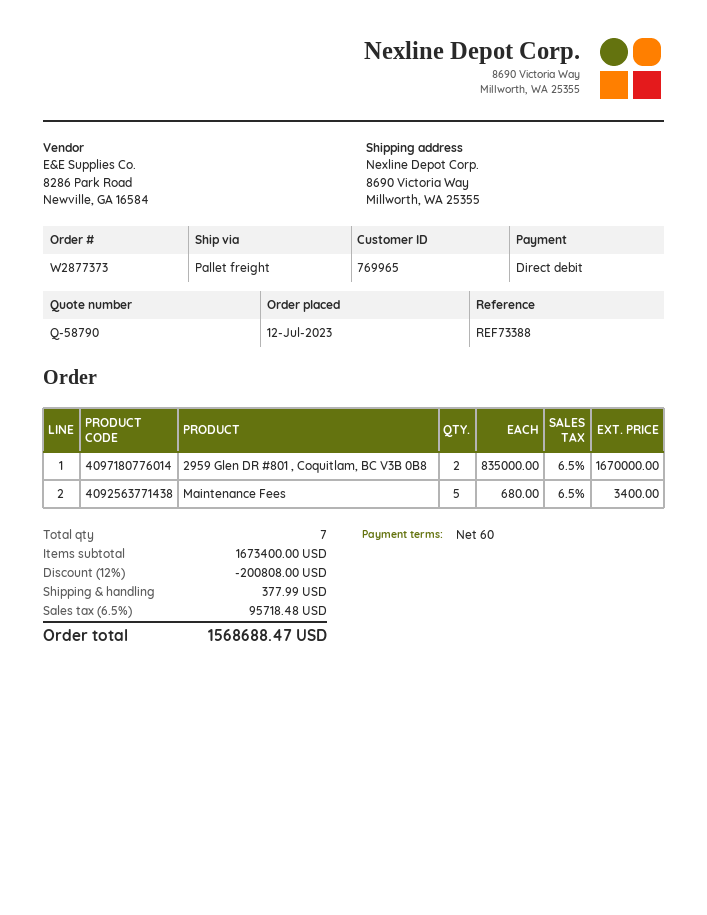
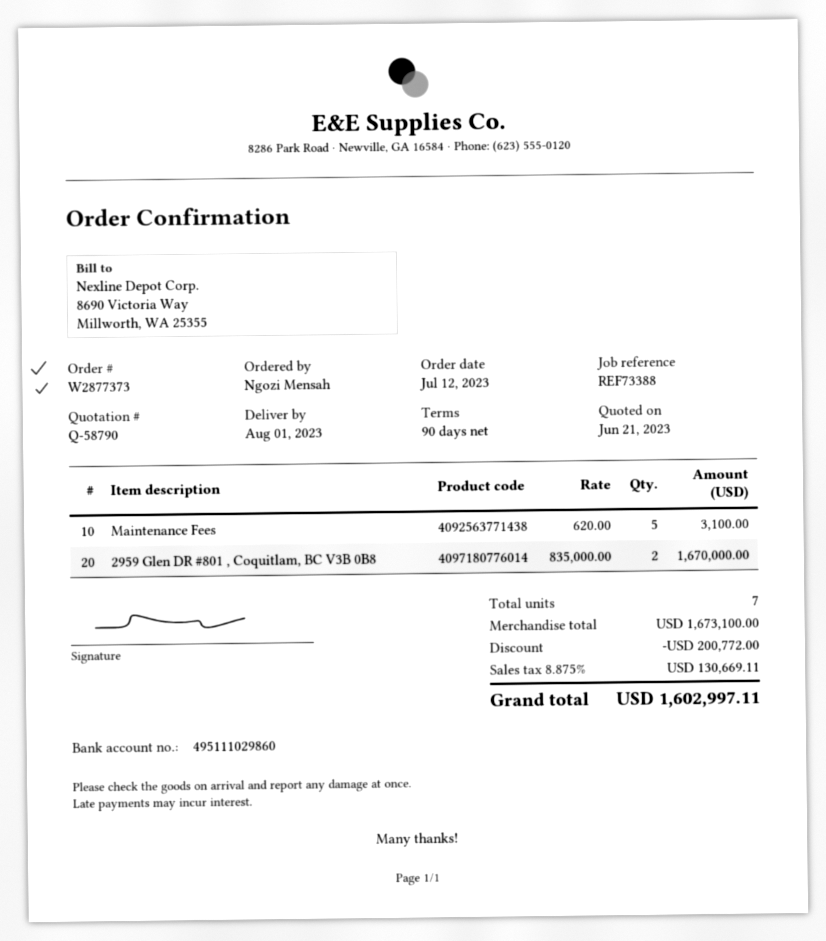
payment terms: 60 days -> 90 days
Maintenance Fees: 5 x 680.00 = 3400.00 -> 5 x 620.00 = 3100.00
subtotal: 1673400.00 -> 1673100.00
discount: 200808.00 -> 200772.00
shipping: 377.99 -> none
tax: 6.5% = 95718.48 -> 8.875% = 130669.11
total: 1568688.47 -> 1602997.11

